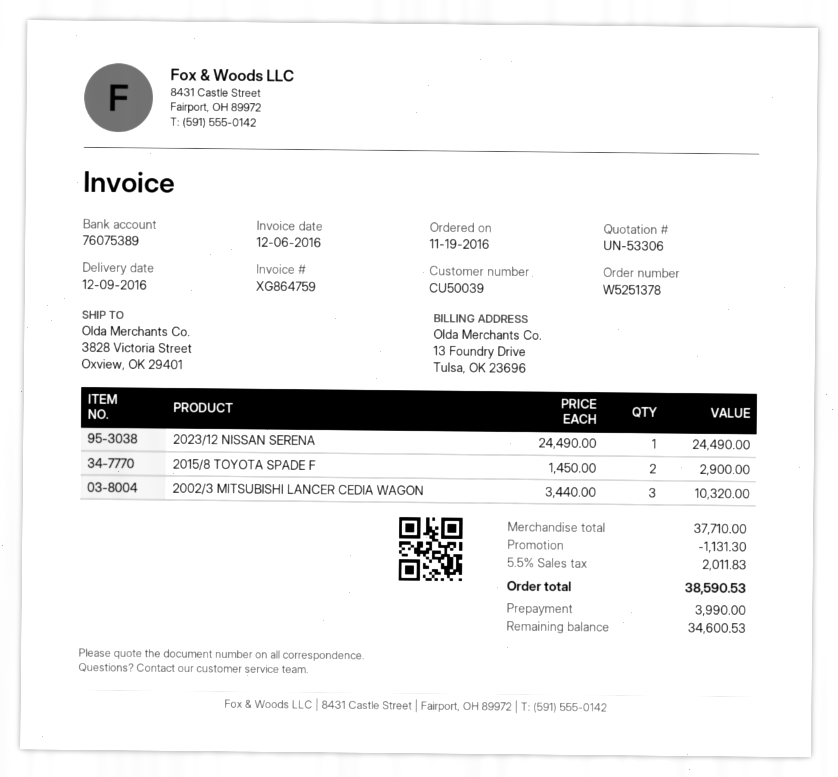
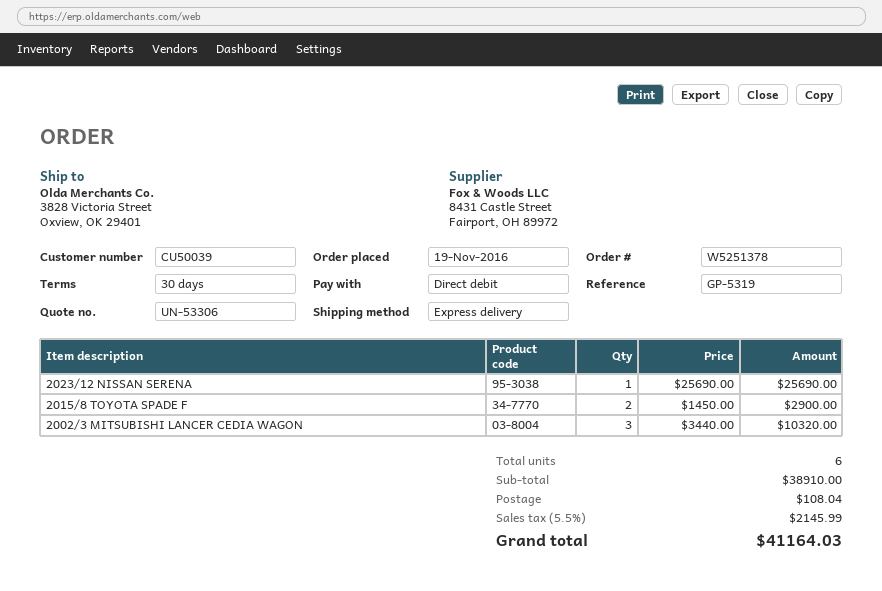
2023/12 NISSAN SERENA: 1 x 24490.00 = 24490.00 -> 1 x 25690.00 = 25690.00
subtotal: 37710.00 -> 38910.00
discount: 1131.30 -> none
shipping: none -> 108.04
tax: 5.5% = 2011.83 -> 5.5% = 2145.99
total: 38590.53 -> 41164.03

